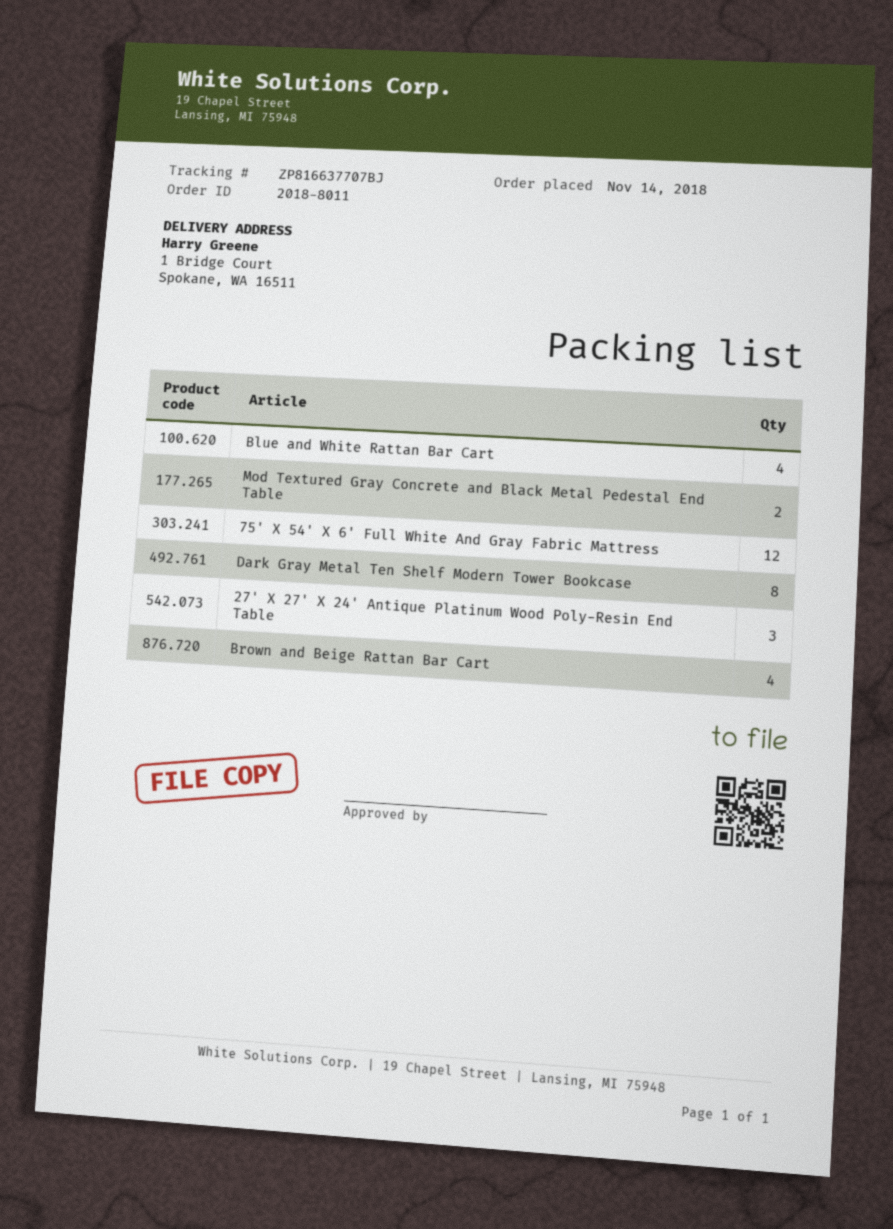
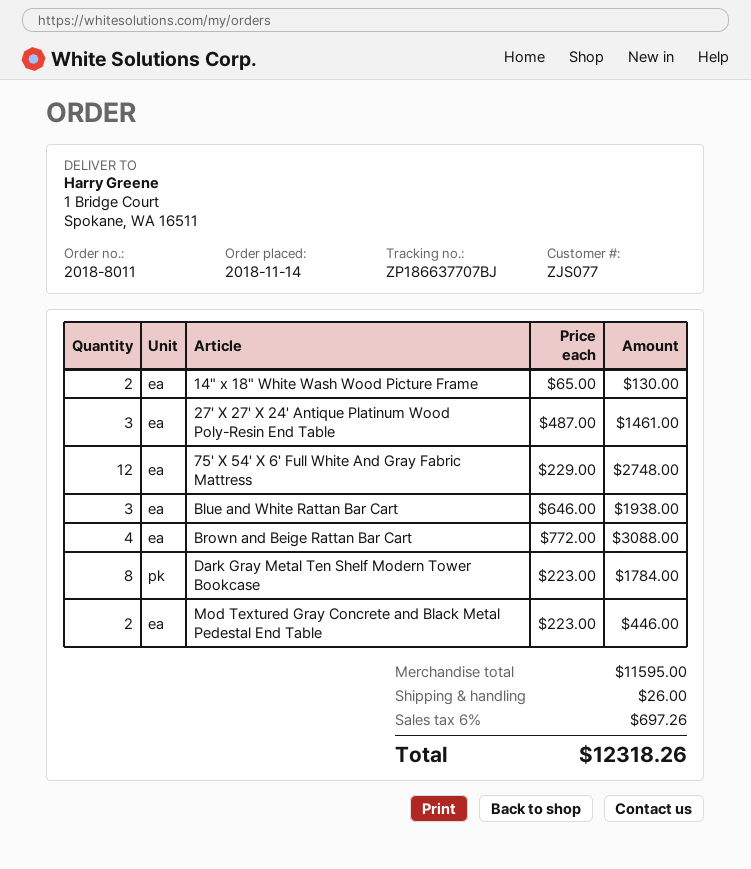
tracking number: ZP816637707BJ -> ZP186637707BJ
Blue and White Rattan Bar Cart: 4 -> 3
14" x 18" White Wash Wood Picture Frame: none -> 2

